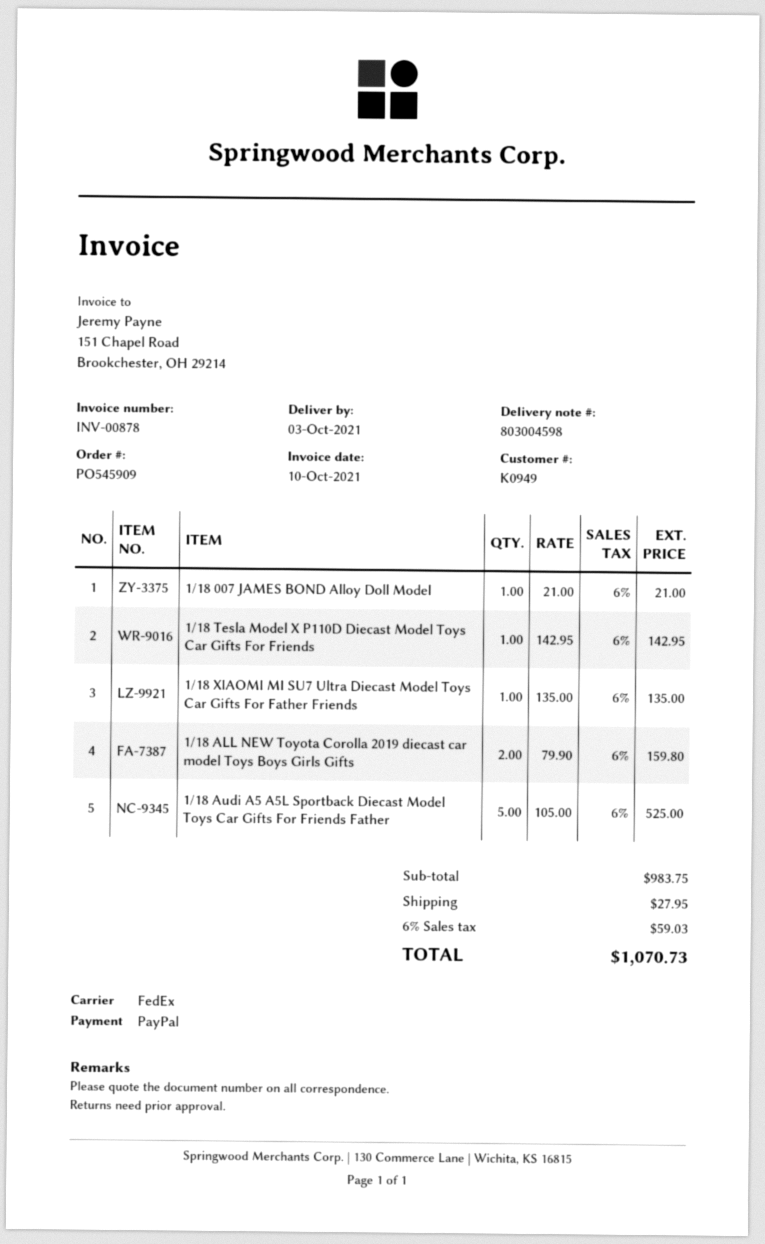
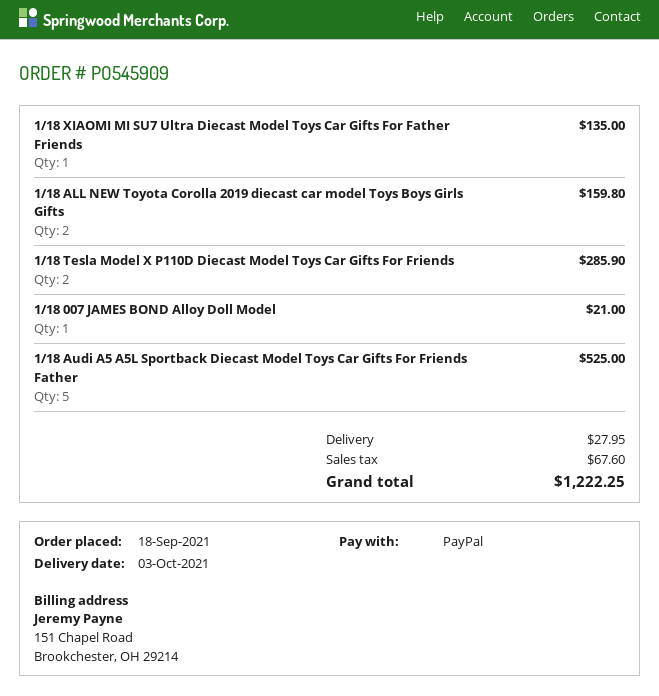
1/18 Tesla Model X P110D Diecast Model Toys Car Gifts For Friends: 1 for 142.95 -> 2 for 285.90
tax: 59.03 -> 67.60
total: 1070.73 -> 1222.25

